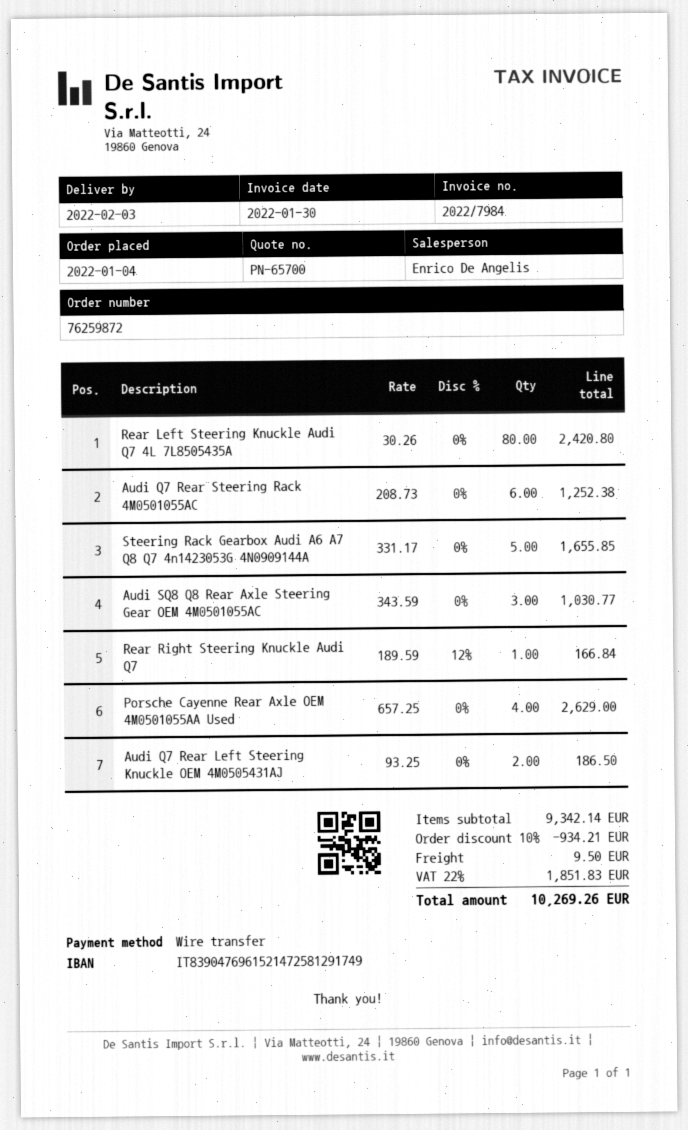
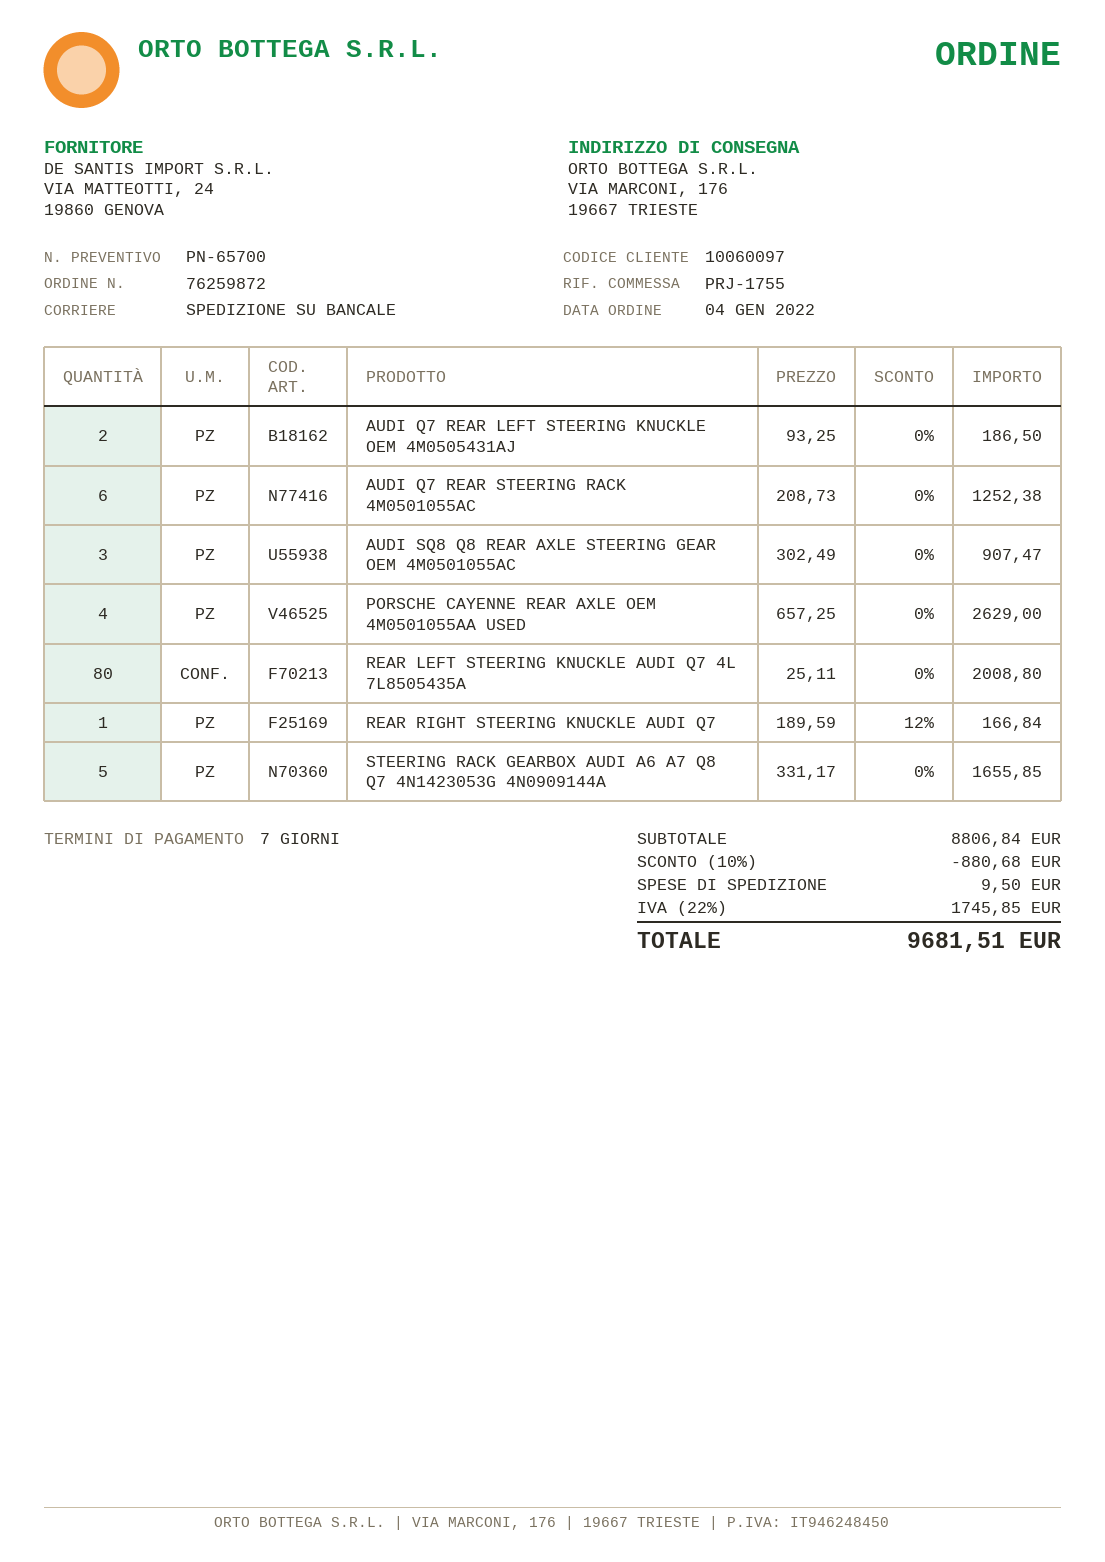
Rear Left Steering Knuckle Audi Q7 4L 7L8505435A: 80 x 30.26 = 2420.80 -> 80 x 25.11 = 2008.80
Audi SQ8 Q8 Rear Axle Steering Gear OEM 4M0501055AC: 3 x 343.59 = 1030.77 -> 3 x 302.49 = 907.47
subtotal: 9342.14 -> 8806.84
discount: 10% = 934.21 -> 10% = 880.68
tax: 22% = 1851.83 -> 22% = 1745.85
total: 10269.26 -> 9681.51

